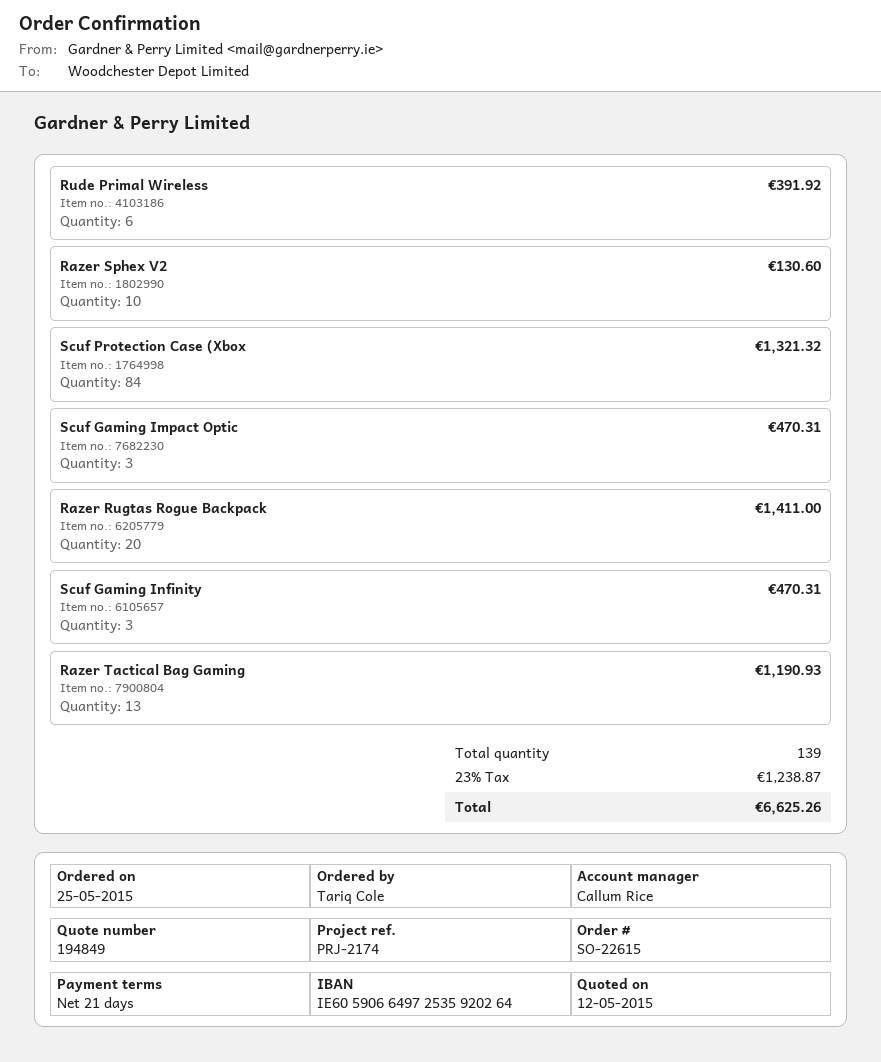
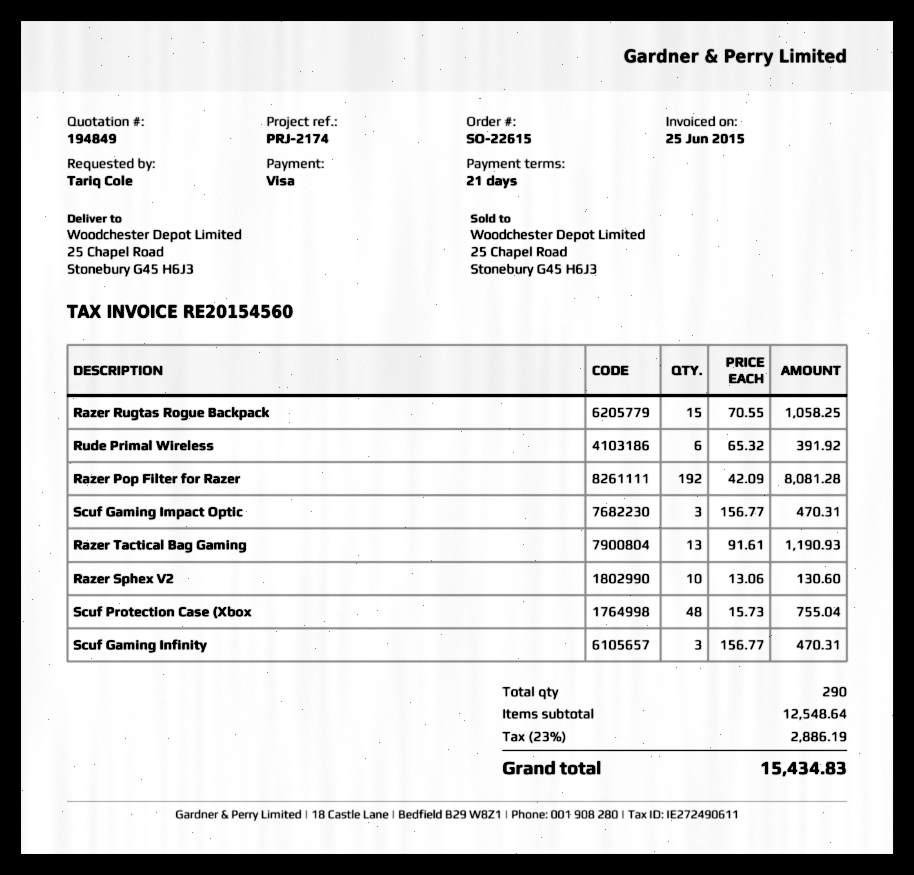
Scuf Protection Case (Xbox: 84 for 1321.32 -> 48 for 755.04
Razer Rugtas Rogue Backpack: 20 for 1411.00 -> 15 for 1058.25
Razer Pop Filter for Razer: none -> 192 for 8081.28
total quantity: 139 -> 290
tax: 23% = 1238.87 -> 23% = 2886.19
total: 6625.26 -> 15434.83

